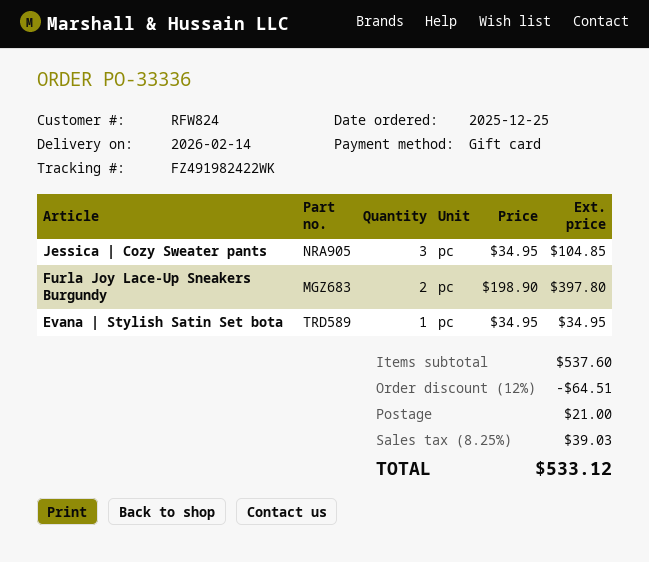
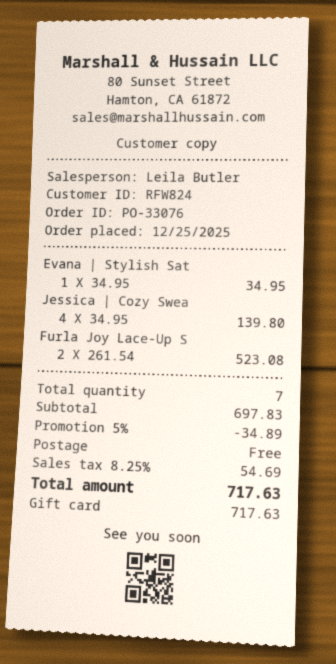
order number: PO-33336 -> PO-33076
Jessica | Cozy Sweater pants: 3 x 34.95 = 104.85 -> 4 x 34.95 = 139.80
Furla Joy Lace-Up Sneakers Burgundy: 2 x 198.90 = 397.80 -> 2 x 261.54 = 523.08
subtotal: 537.60 -> 697.83
discount: 12% = 64.51 -> 5% = 34.89
shipping: 21.00 -> 0.00
tax: 8.25% = 39.03 -> 8.25% = 54.69
total: 533.12 -> 717.63

